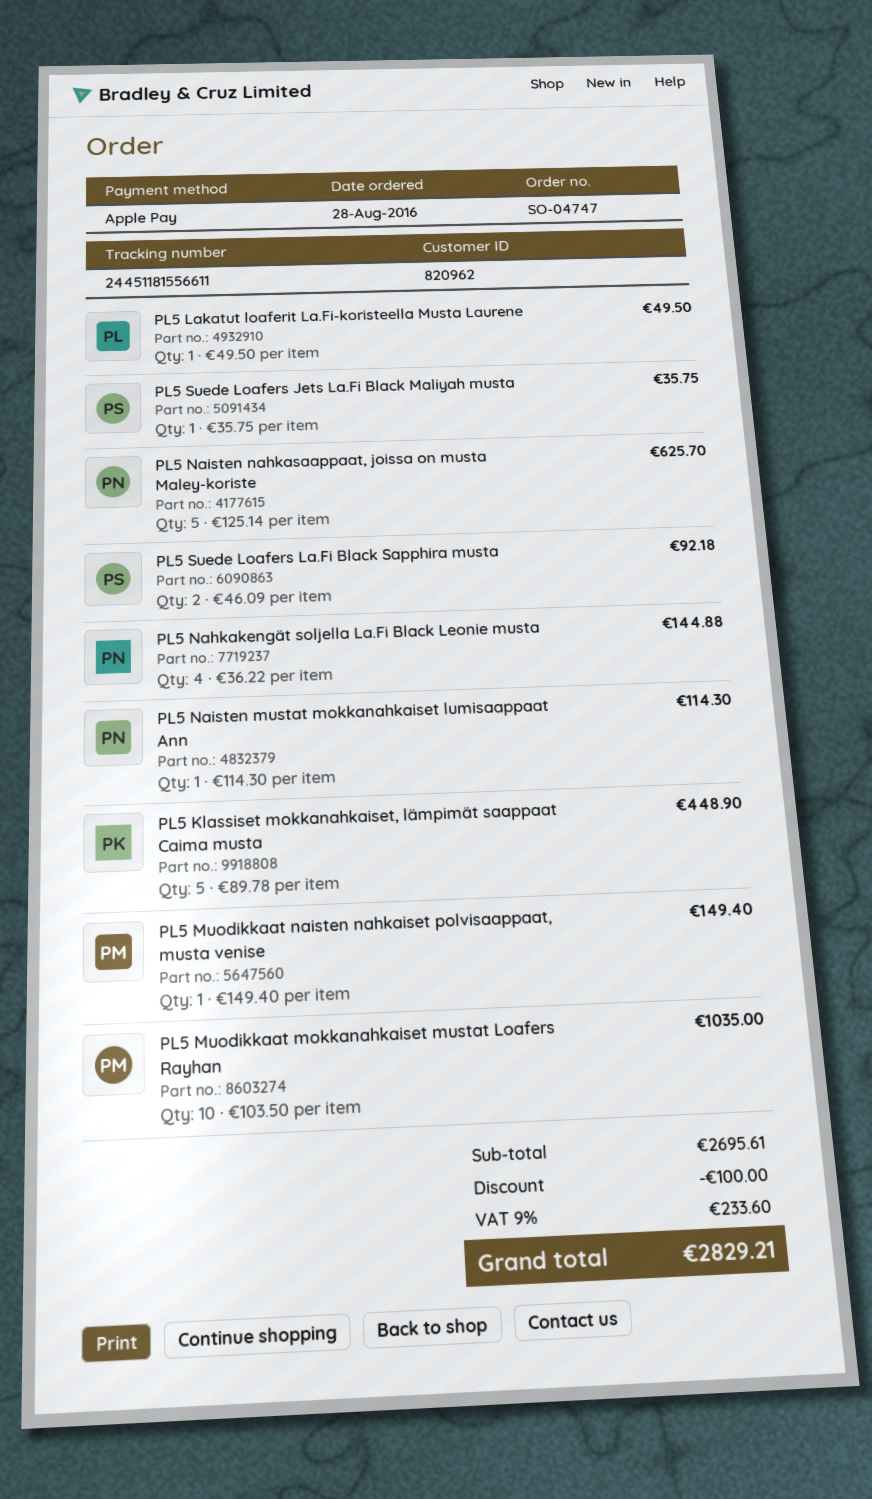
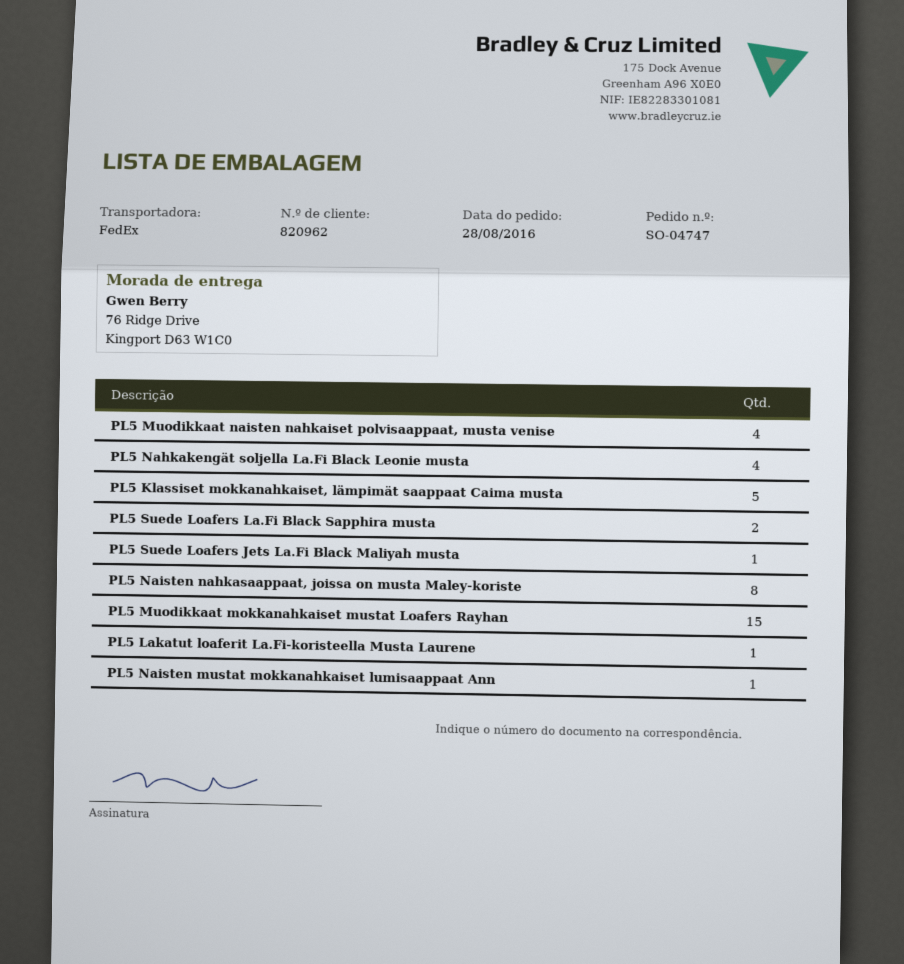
PL5 Naisten nahkasaappaat, joissa on musta Maley-koriste: 5 -> 8
PL5 Muodikkaat naisten nahkaiset polvisaappaat, musta venise: 1 -> 4
PL5 Muodikkaat mokkanahkaiset mustat Loafers Rayhan: 10 -> 15

